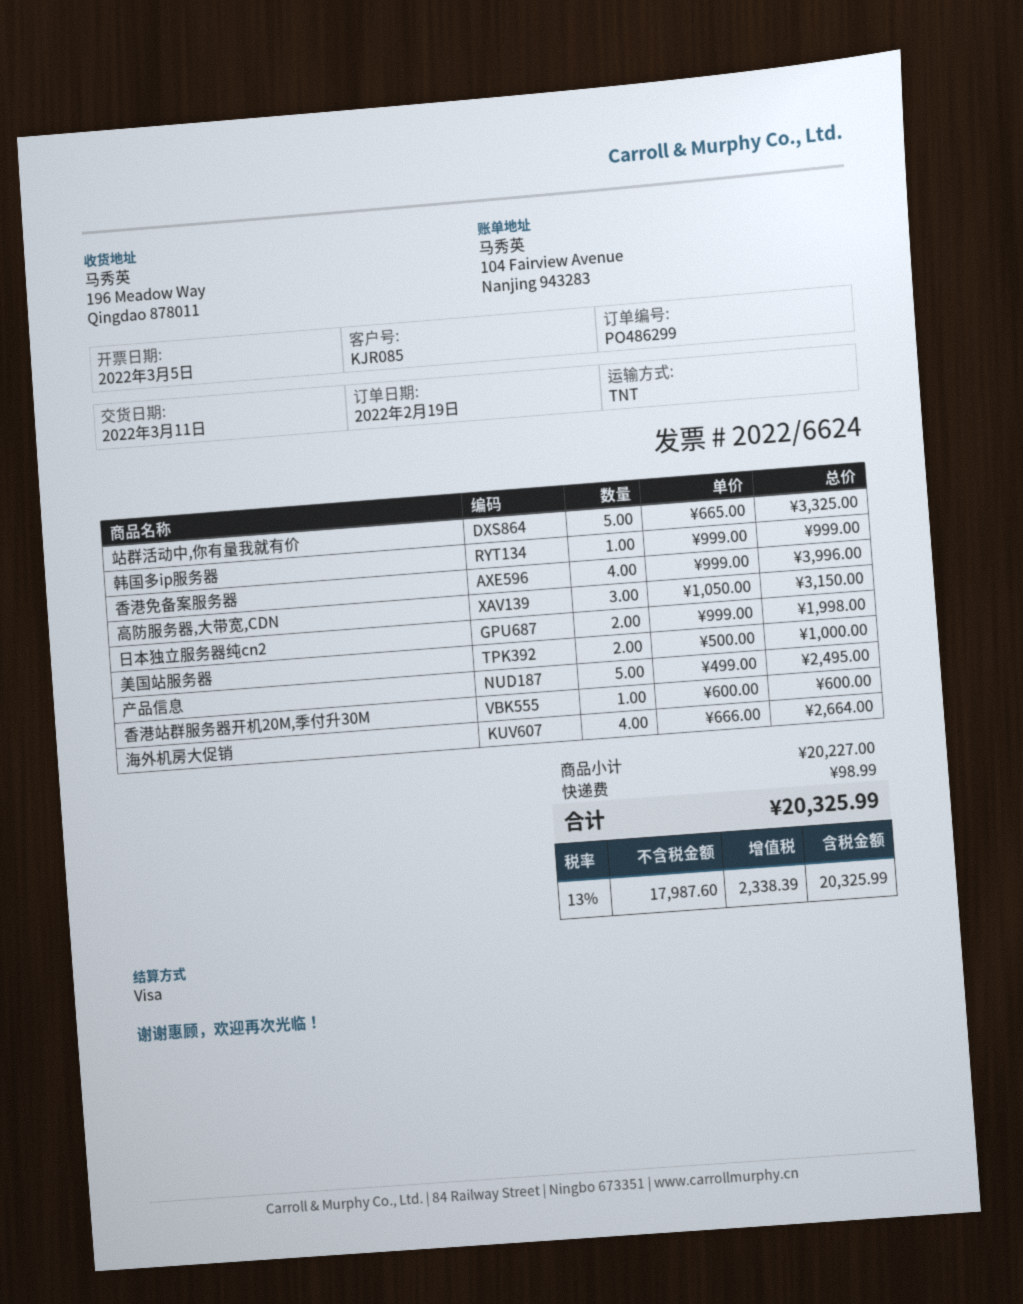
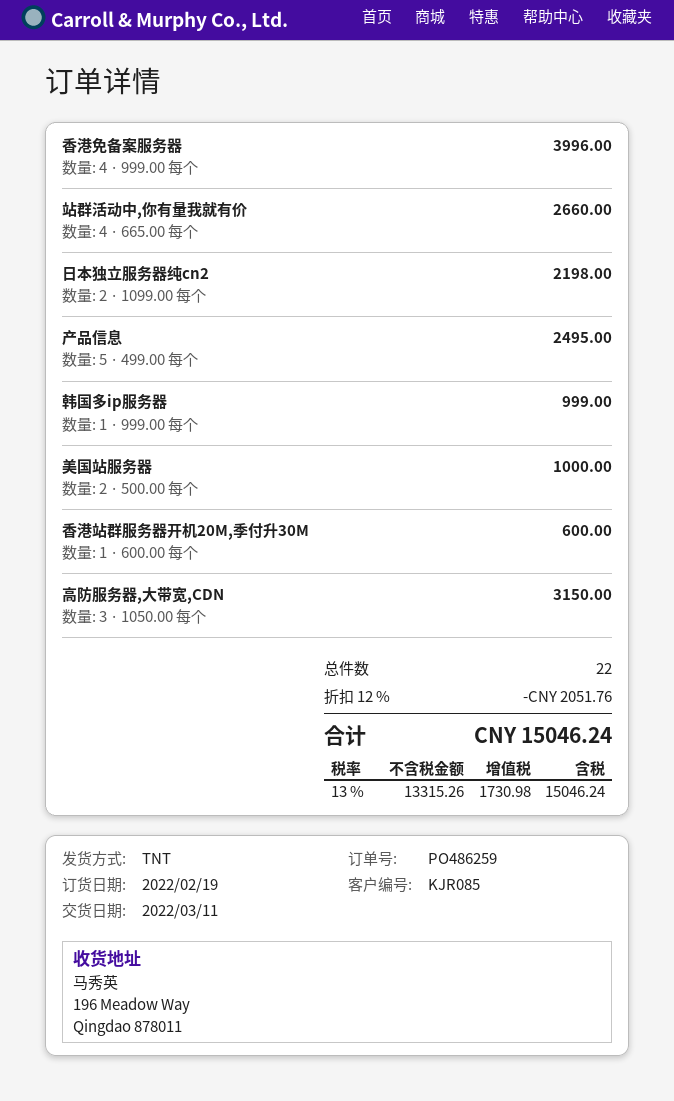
order number: PO486299 -> PO486259
站群活动中,你有量我就有价: 5 x 665.00 = 3325.00 -> 4 x 665.00 = 2660.00
日本独立服务器纯cn2: 2 x 999.00 = 1998.00 -> 2 x 1099.00 = 2198.00
海外机房大促销: 4 x 666.00 = 2664.00 -> none
discount: none -> 12% = 2051.76
shipping: 98.99 -> none
net: 17987.60 -> 13315.26
tax: 13% = 2338.39 -> 13% = 1730.98
total: 20325.99 -> 15046.24

